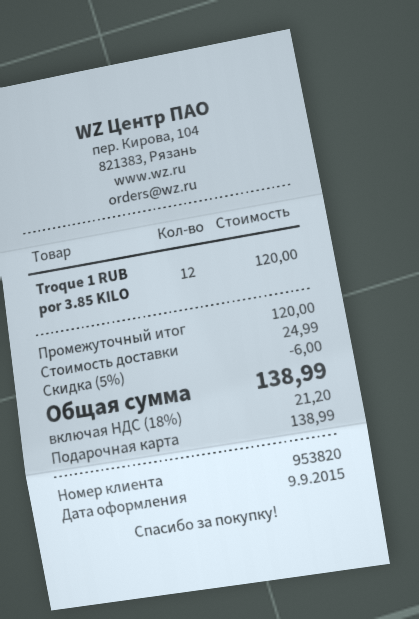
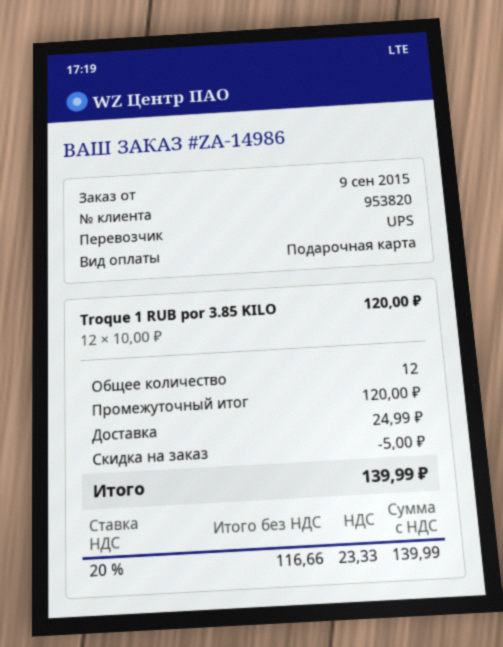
discount: 6.00 -> 5.00
tax: 18% = 21.20 -> 20% = 23.33
total: 138.99 -> 139.99

